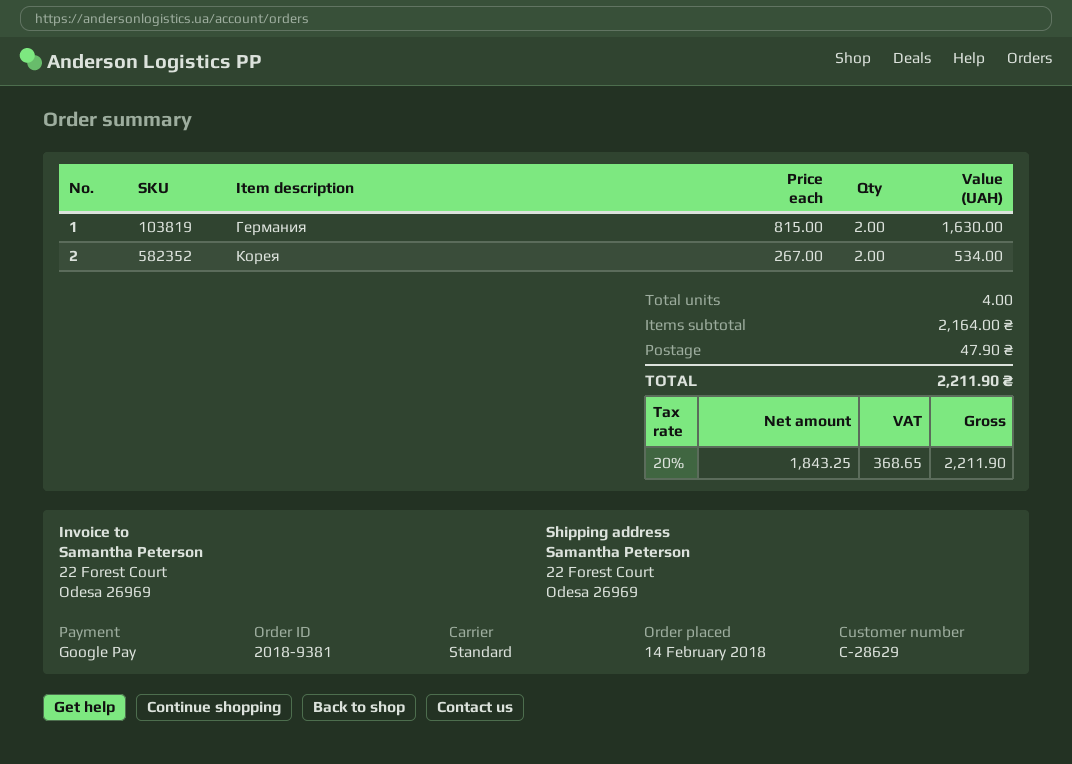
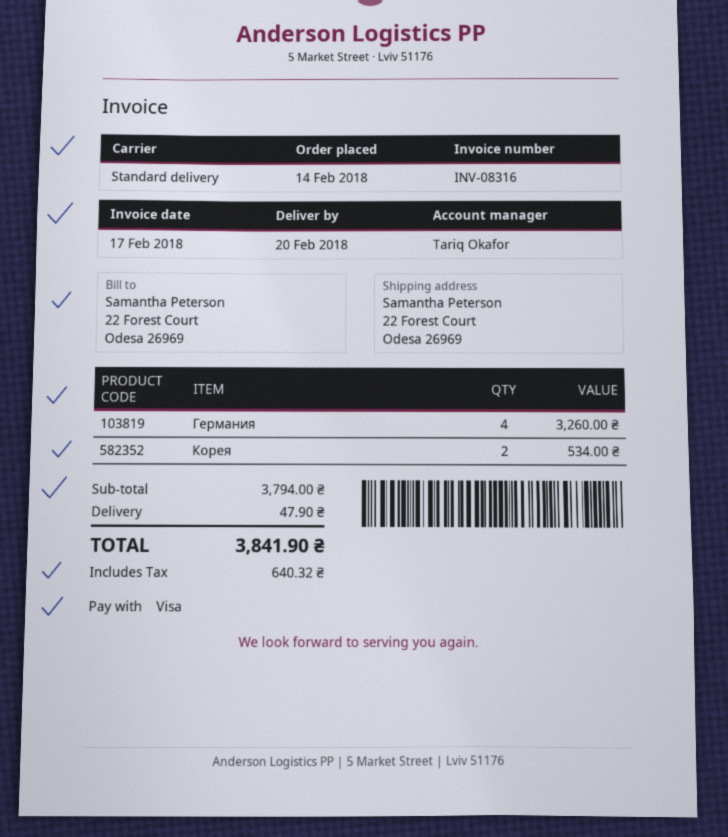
payment method: Google Pay -> Visa
Германия: 2 for 1630.00 -> 4 for 3260.00
subtotal: 2164.00 -> 3794.00
tax: 368.65 -> 640.32
total: 2211.90 -> 3841.90

